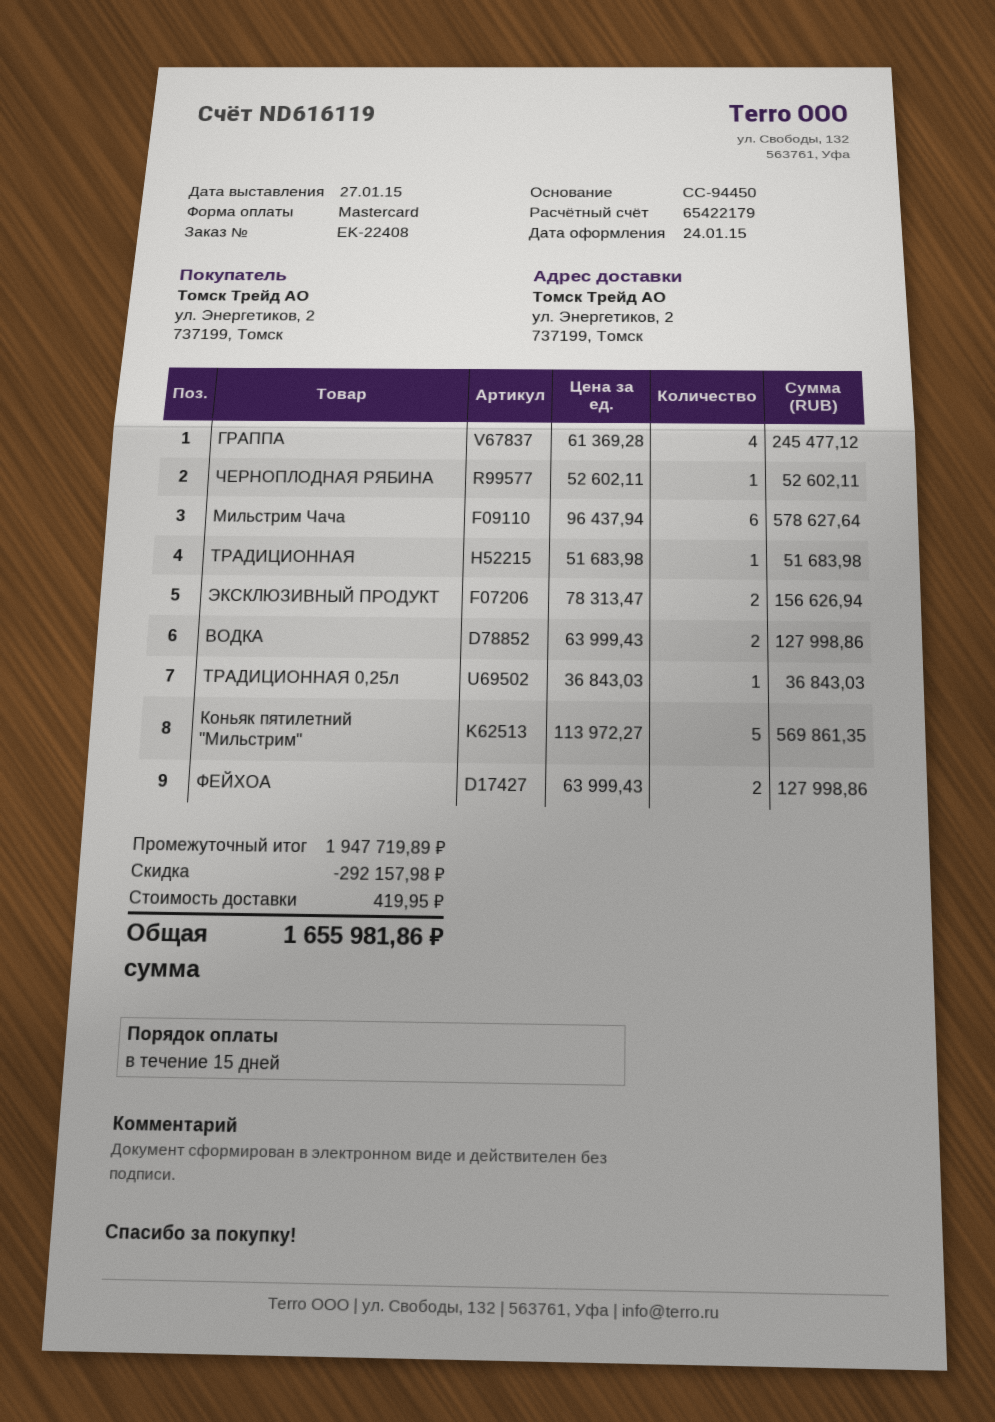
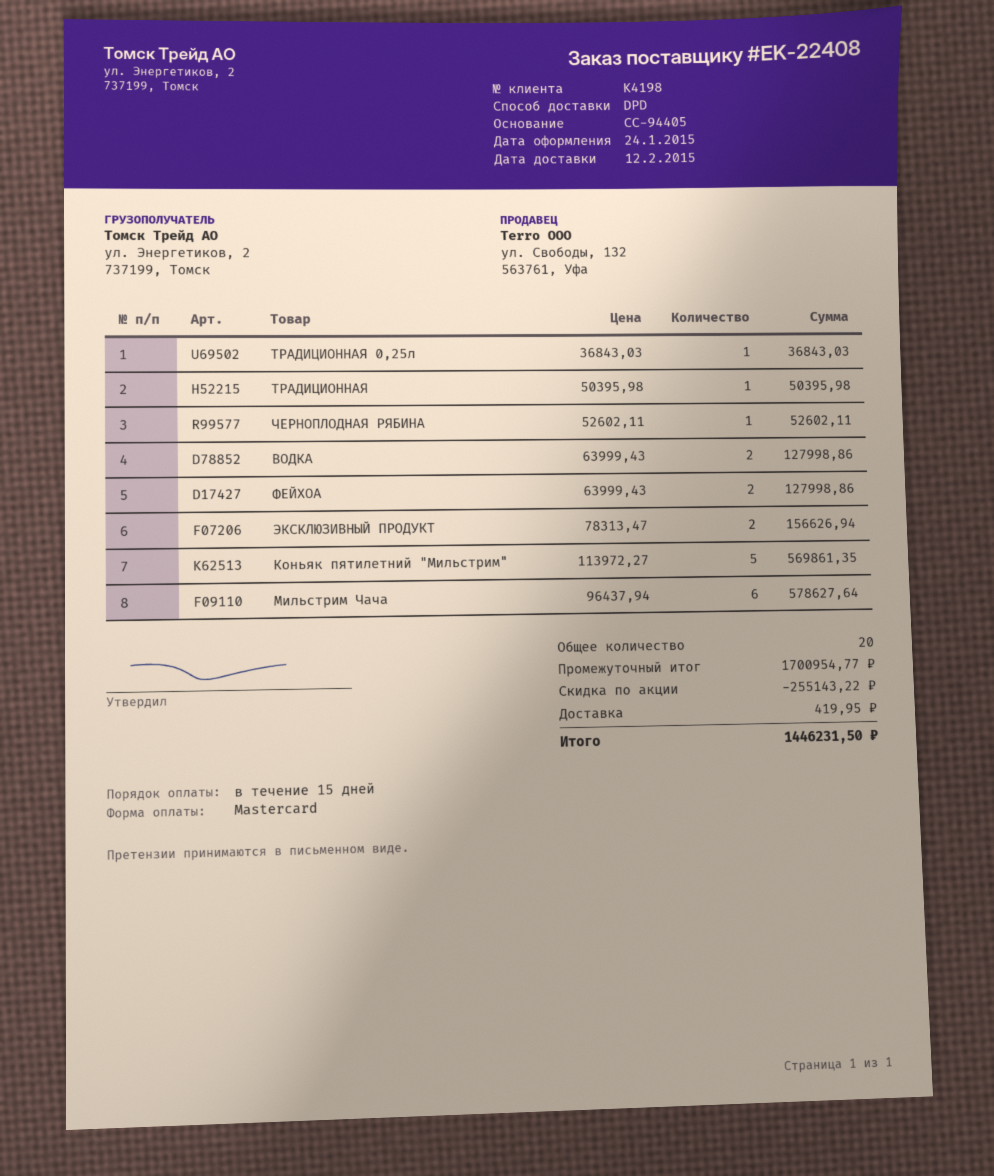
reference: CC-94450 -> CC-94405
ГРАППА: 4 x 61369.28 = 245477.12 -> none
ТРАДИЦИОННАЯ: 1 x 51683.98 = 51683.98 -> 1 x 50395.98 = 50395.98
subtotal: 1947719.89 -> 1700954.77
discount: 292157.98 -> 255143.22
total: 1655981.86 -> 1446231.50

